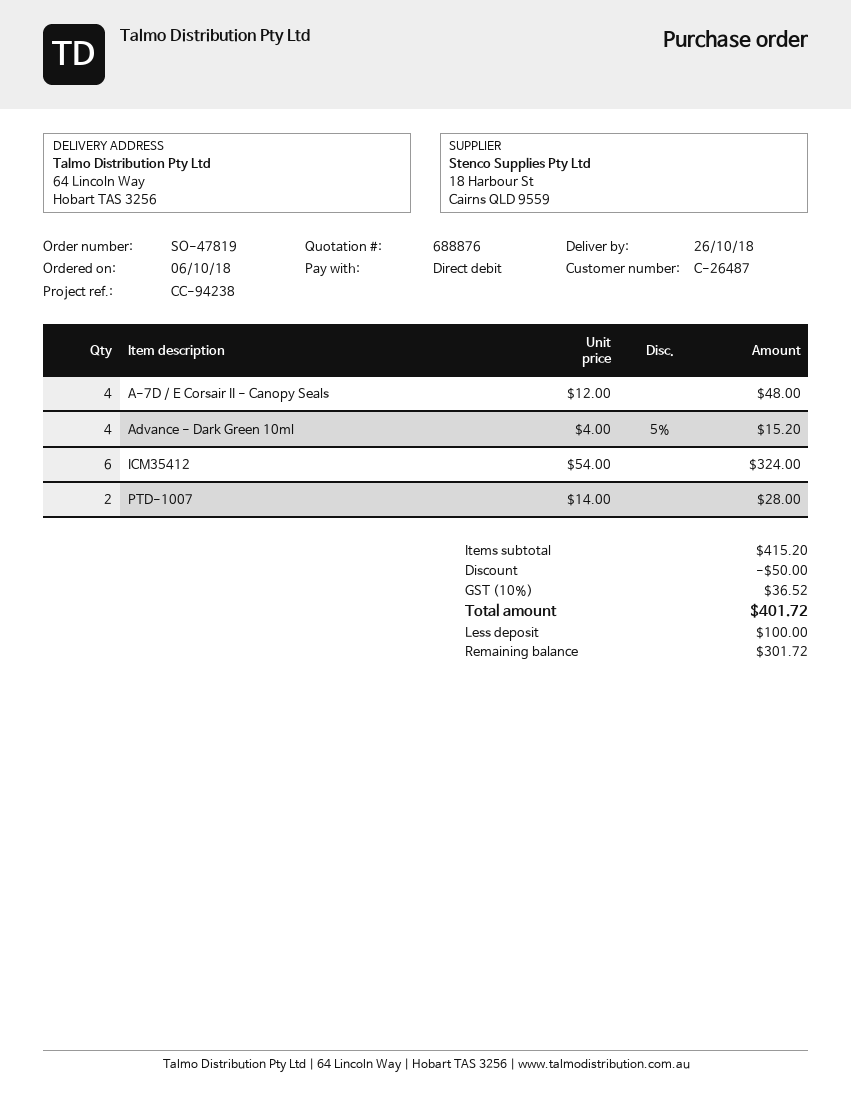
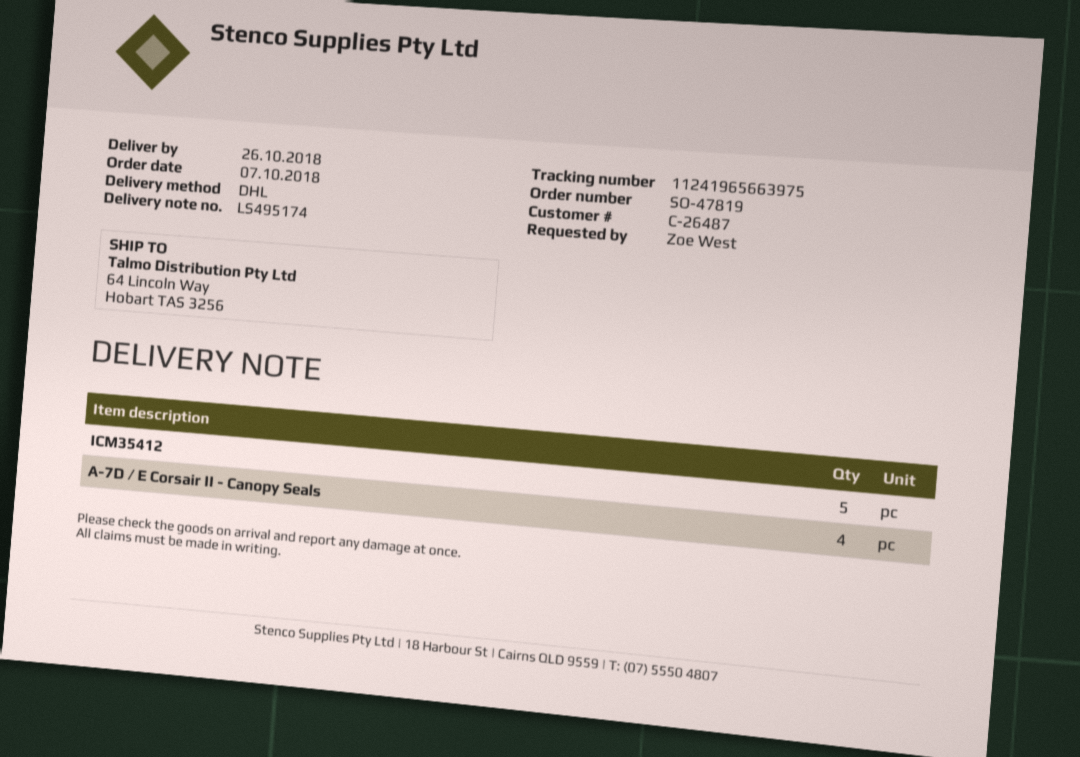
order date: 2018-10-06 -> 2018-10-07
Advance - Dark Green 10ml: 4 -> none
ICM35412: 6 -> 5
PTD-1007: 2 -> none

